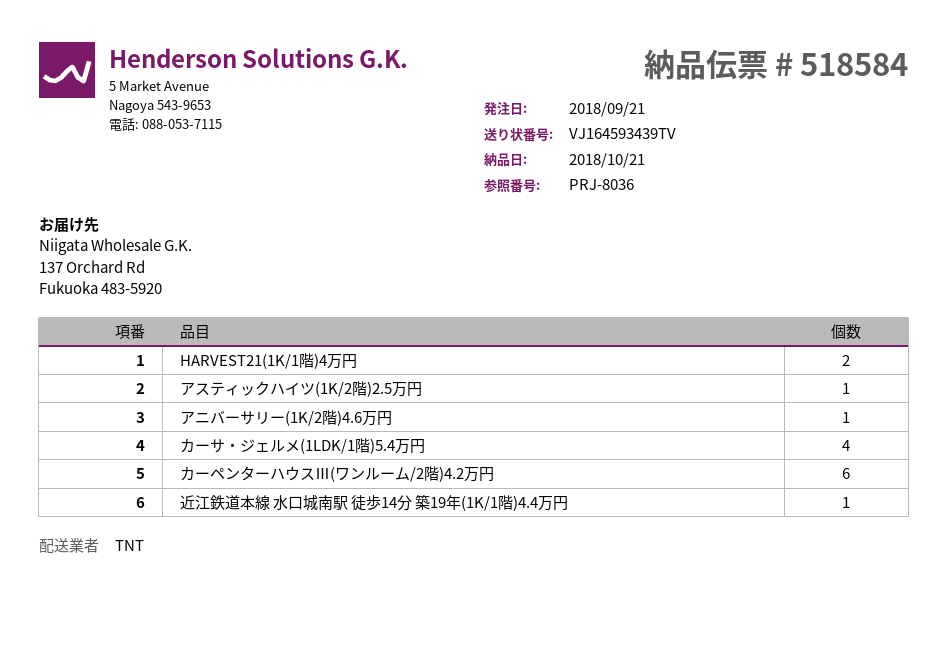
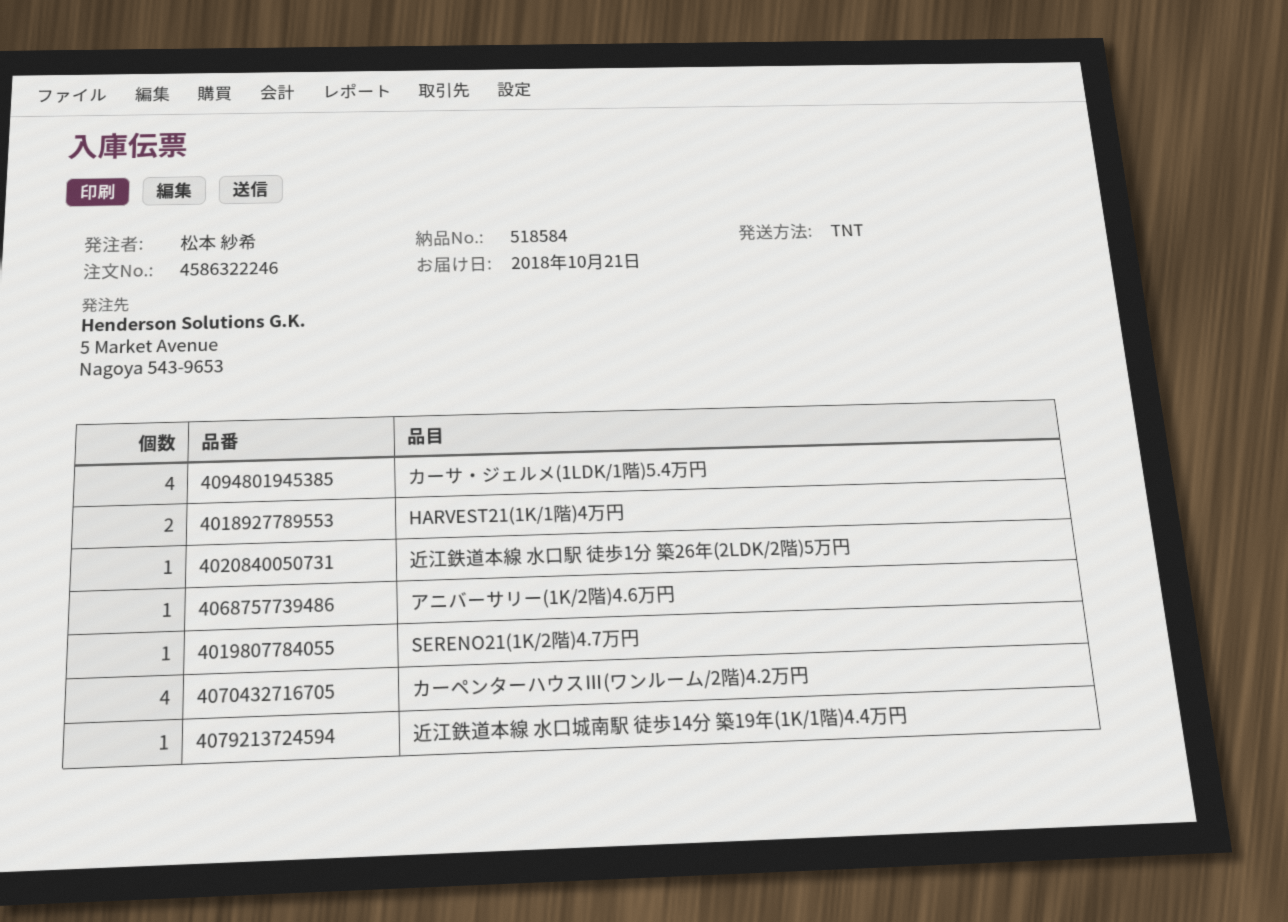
アスティックハイツ(1K/2階)2.5万円: 1 -> none
カーペンターハウスⅢ(ワンルーム/2階)4.2万円: 6 -> 4
近江鉄道本線 水口駅 徒歩1分 築26年(2LDK/2階)5万円: none -> 1
SERENO21(1K/2階)4.7万円: none -> 1

